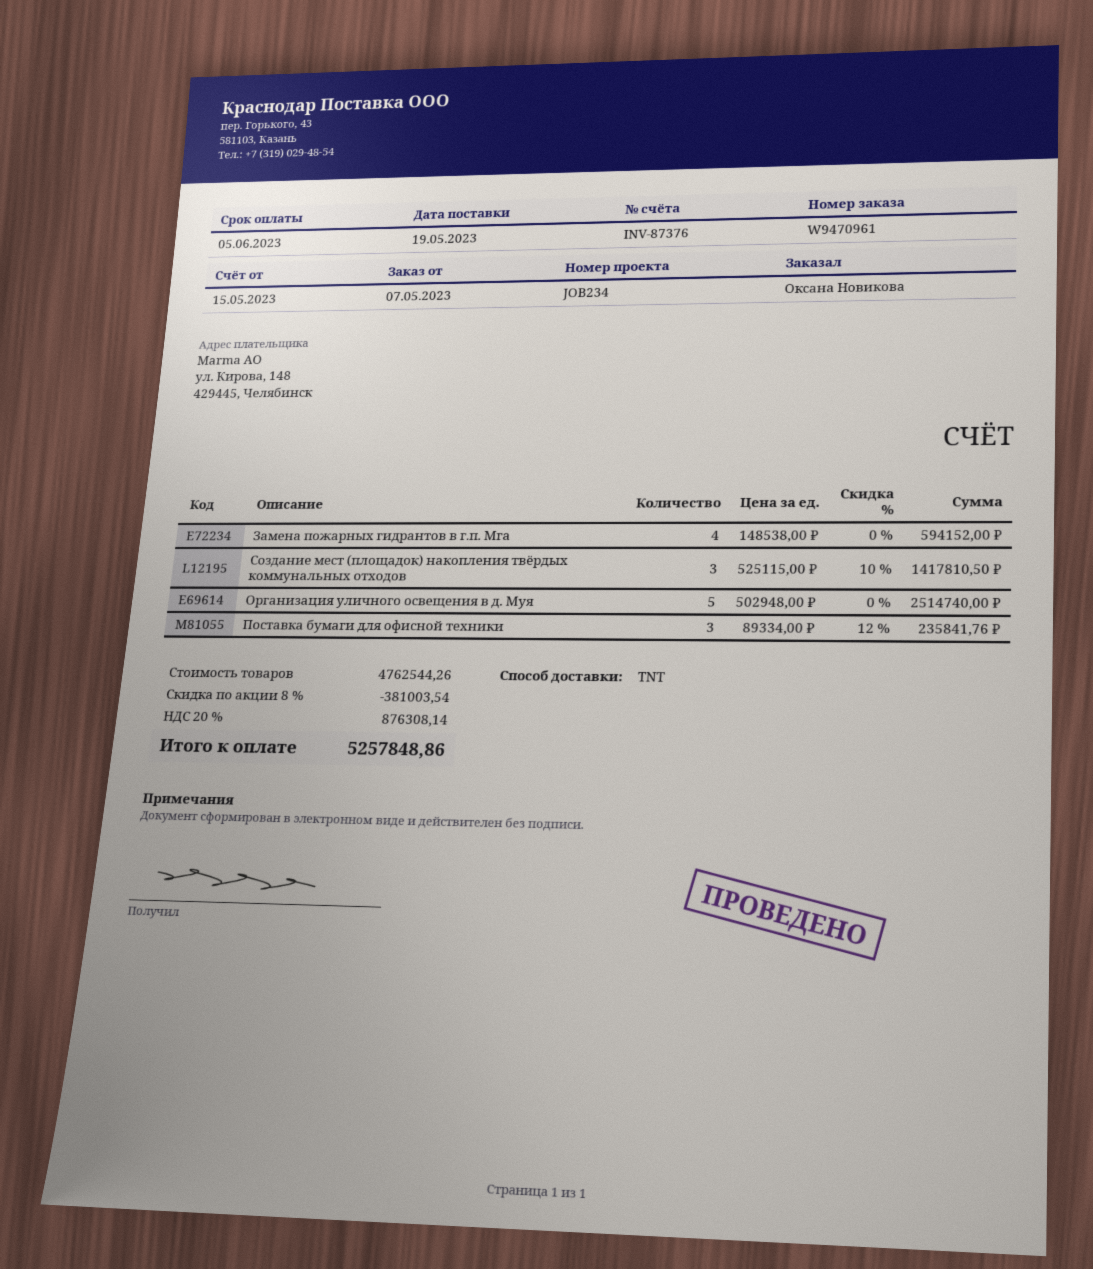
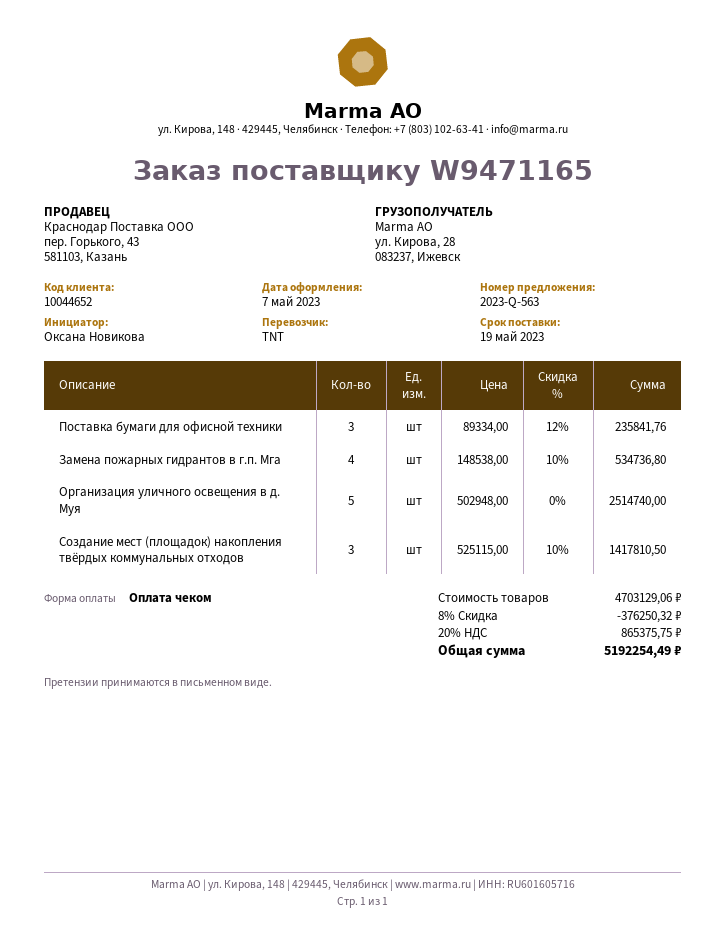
order number: W9470961 -> W9471165
Замена пожарных гидрантов в г.п. Мга: 4 x 148538.00 = 594152.00 -> 4 x 148538.00 - 10% = 534736.80
subtotal: 4762544.26 -> 4703129.06
discount: 8% = 381003.54 -> 8% = 376250.32
tax: 20% = 876308.14 -> 20% = 865375.75
total: 5257848.86 -> 5192254.49

